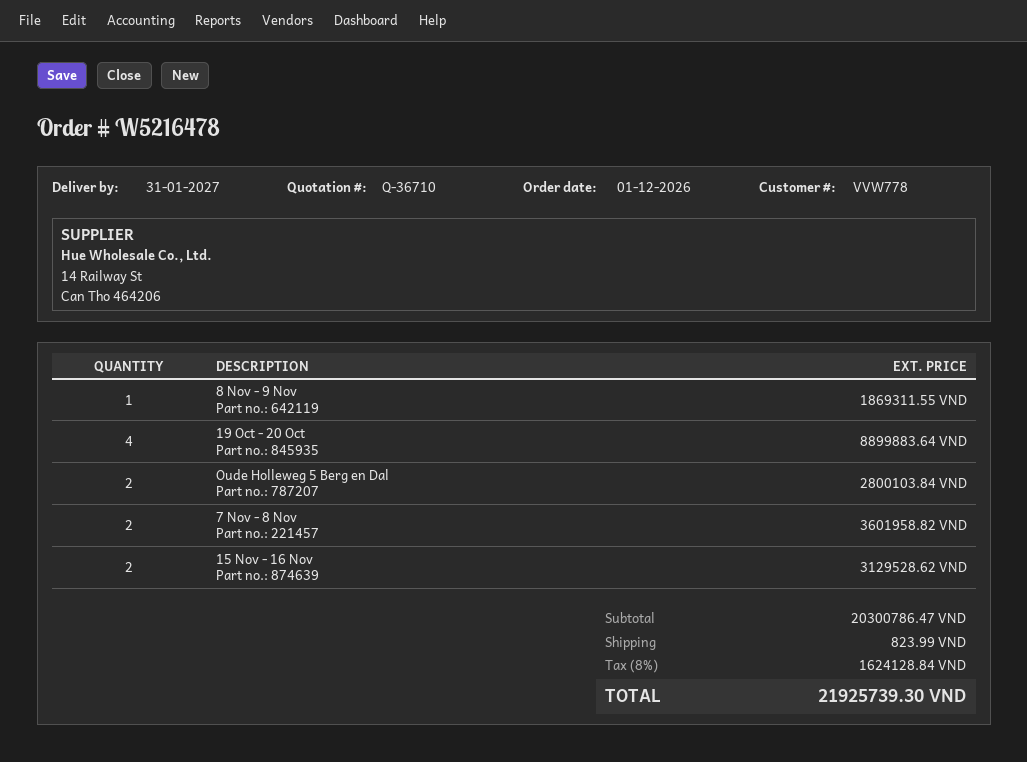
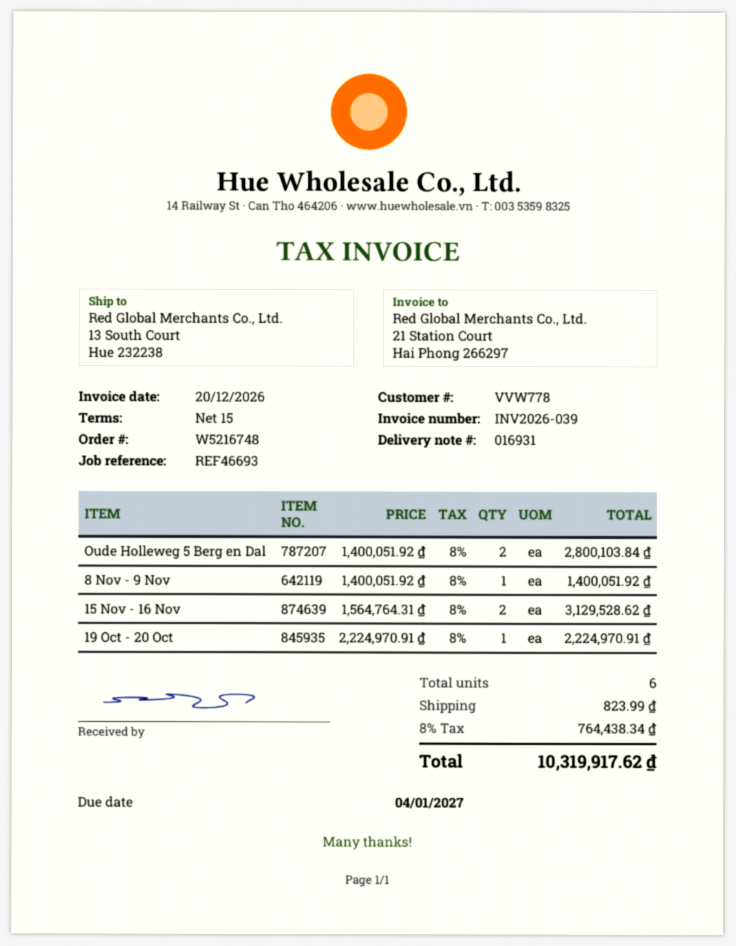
order number: W5216478 -> W5216748
8 Nov - 9 Nov: 1 for 1869311.55 -> 1 for 1400051.92
19 Oct - 20 Oct: 4 for 8899883.64 -> 1 for 2224970.91
7 Nov - 8 Nov: 2 for 3601958.82 -> none
tax: 8% = 1624128.84 -> 8% = 764438.34
total: 21925739.30 -> 10319917.62

